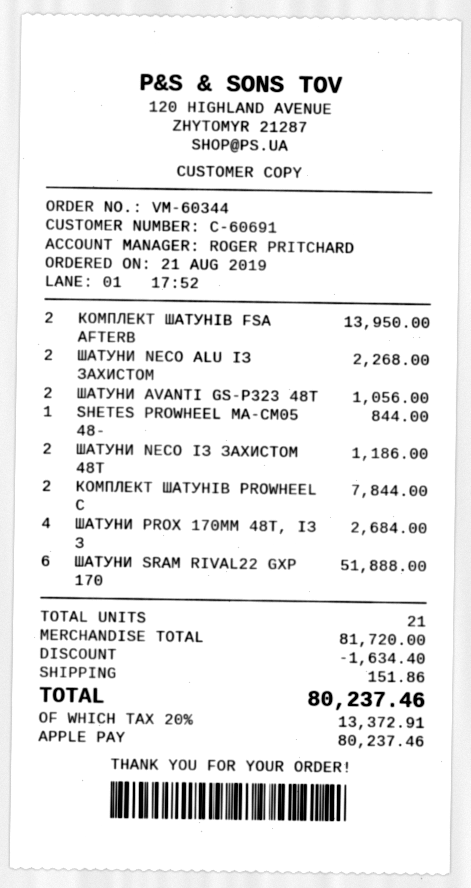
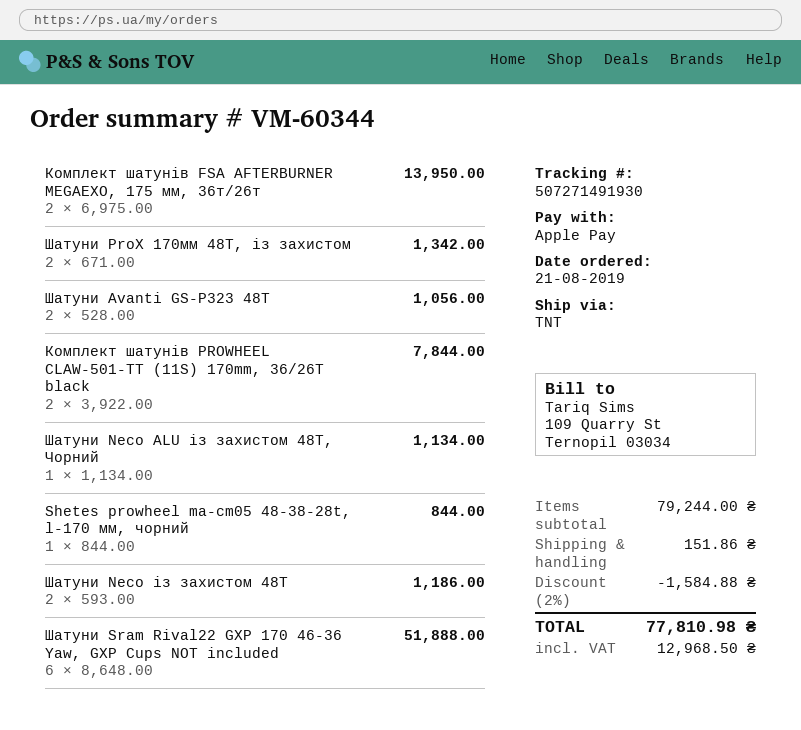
ШАТУНИ NECO ALU ІЗ ЗАХИСТОМ: 2 for 2268.00 -> 1 for 1134.00
ШАТУНИ PROX 170ММ 48T, ІЗ З: 4 for 2684.00 -> 2 for 1342.00
subtotal: 81720.00 -> 79244.00
discount: 1634.40 -> 1584.88
tax: 13372.91 -> 12968.50
total: 80237.46 -> 77810.98

